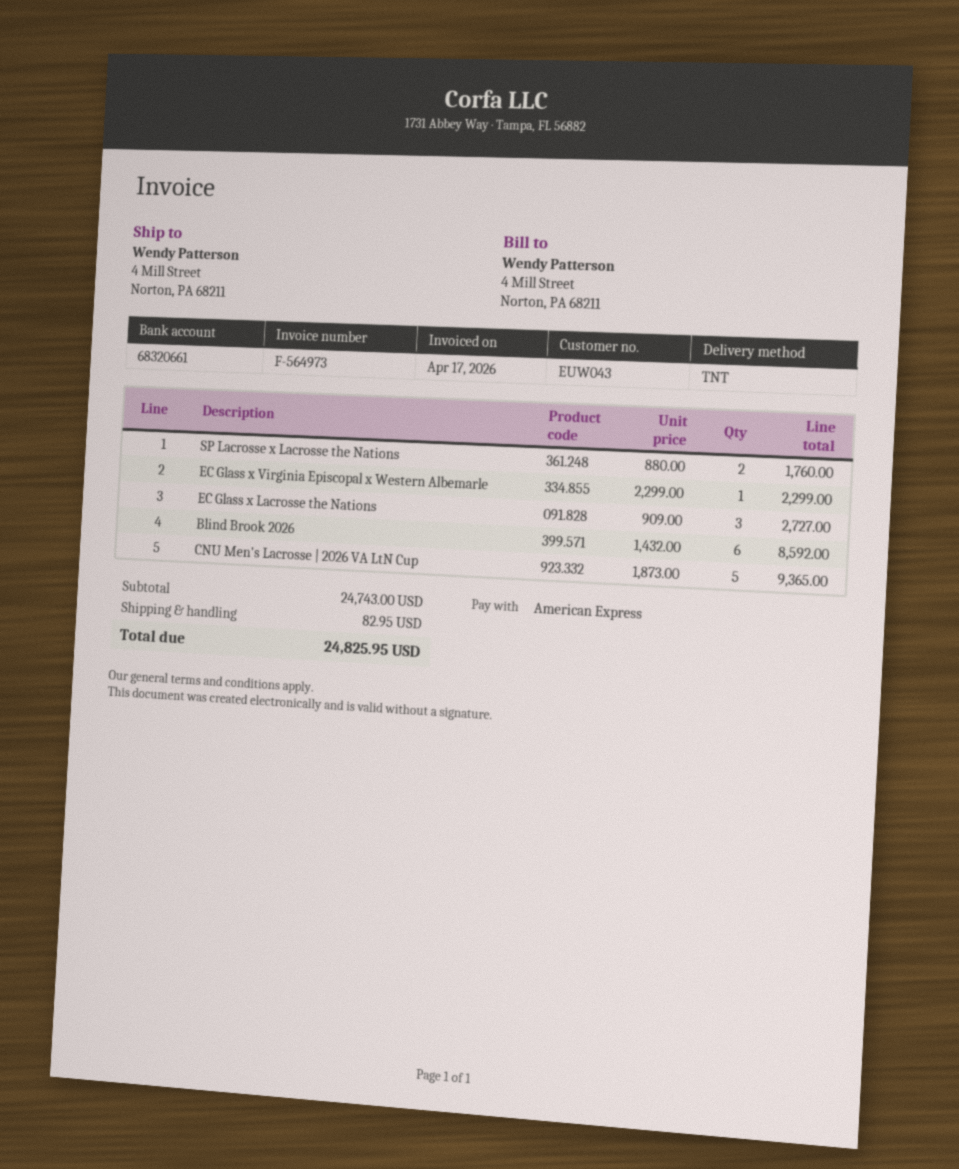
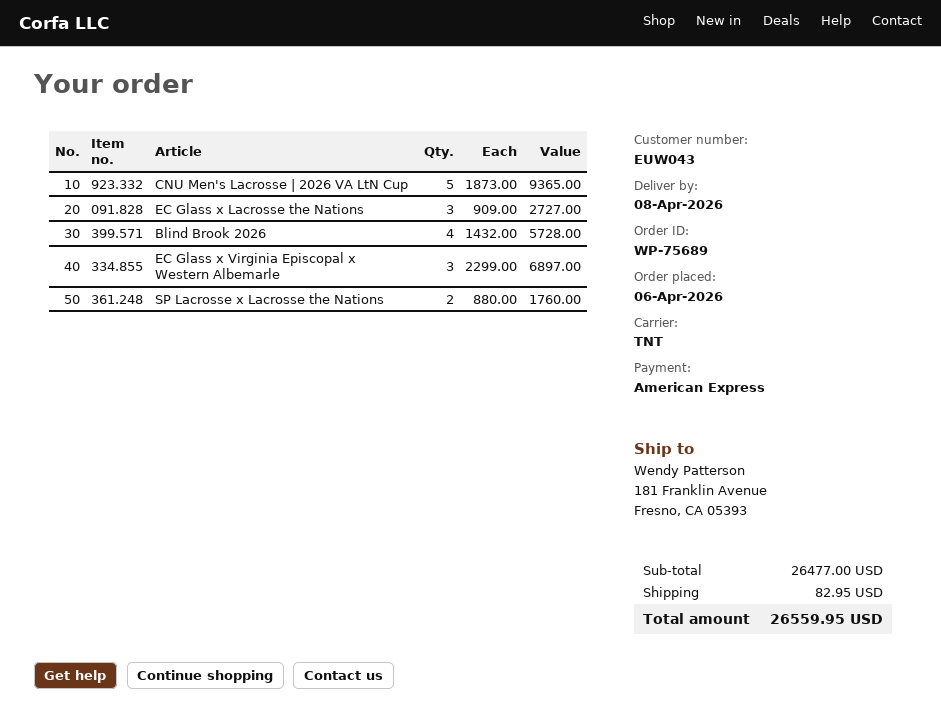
ship to: 4 Mill Street, Norton, PA 68211 -> 181 Franklin Avenue, Fresno, CA 05393
EC Glass x Virginia Episcopal x Western Albemarle: 1 x 2299.00 = 2299.00 -> 3 x 2299.00 = 6897.00
Blind Brook 2026: 6 x 1432.00 = 8592.00 -> 4 x 1432.00 = 5728.00
subtotal: 24743.00 -> 26477.00
total: 24825.95 -> 26559.95

